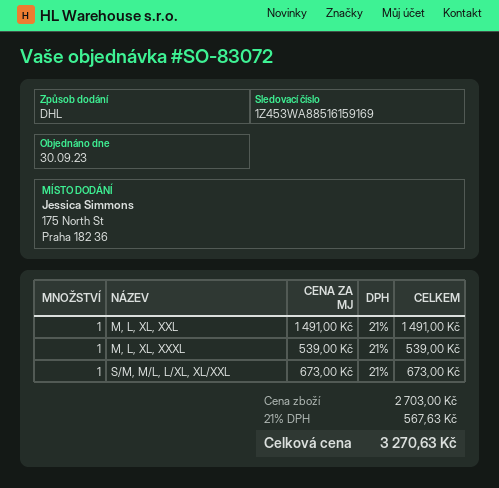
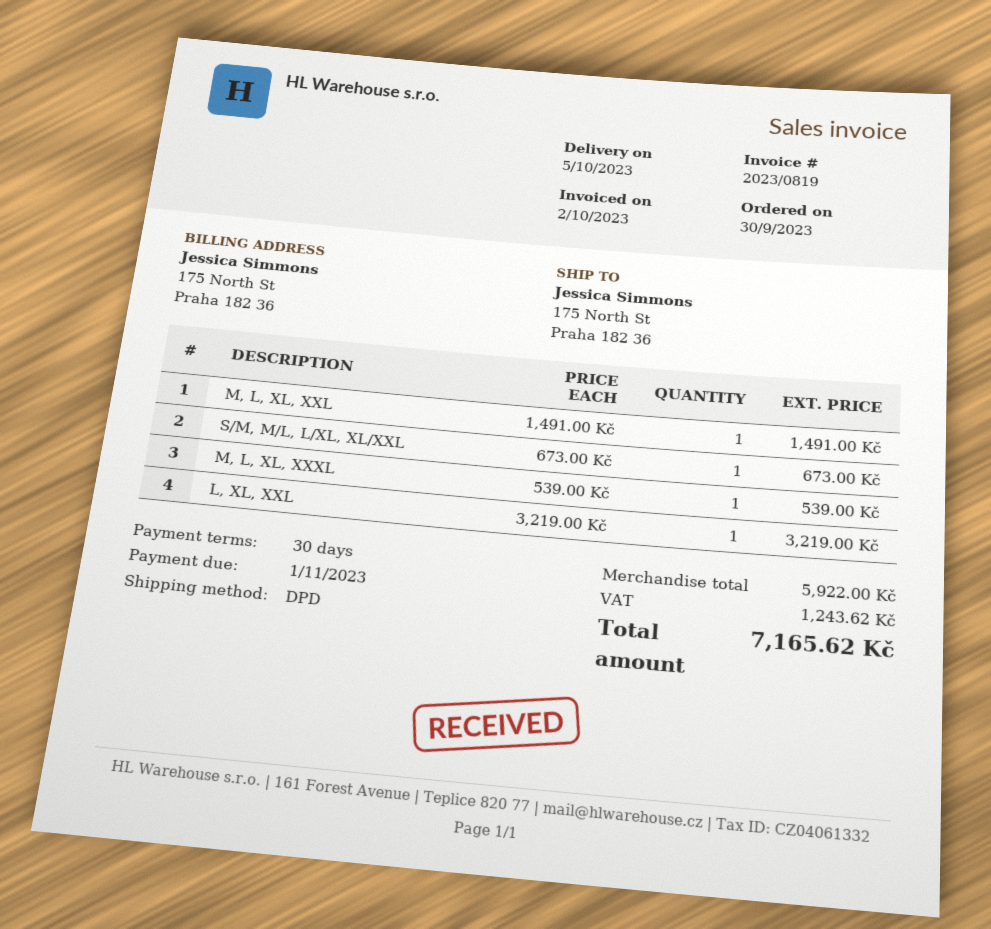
shipping method: DHL -> DPD
L, XL, XXL: none -> 1 x 3219.00 = 3219.00
subtotal: 2703.00 -> 5922.00
tax: 567.63 -> 1243.62
total: 3270.63 -> 7165.62

